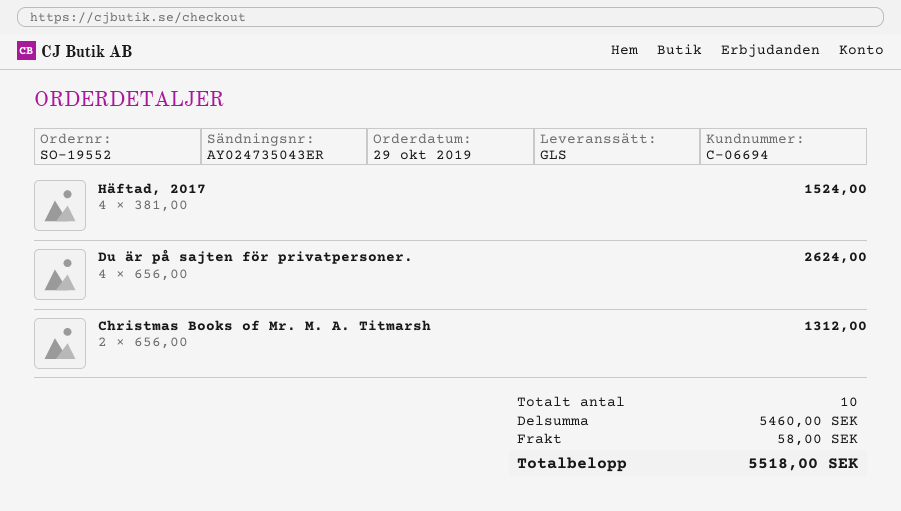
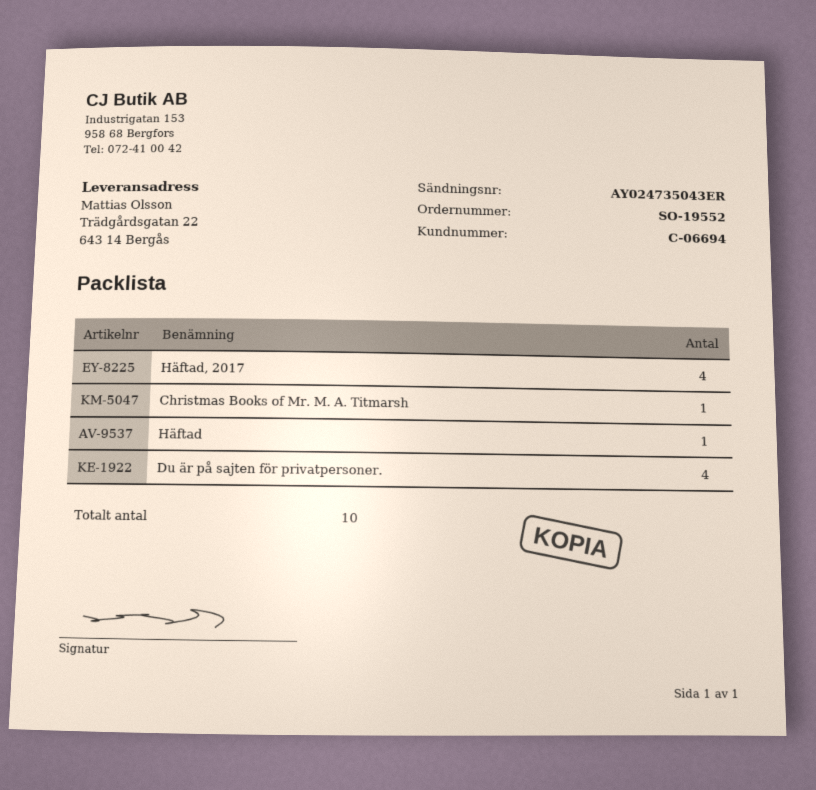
Christmas Books of Mr. M. A. Titmarsh: 2 -> 1
Häftad: none -> 1

